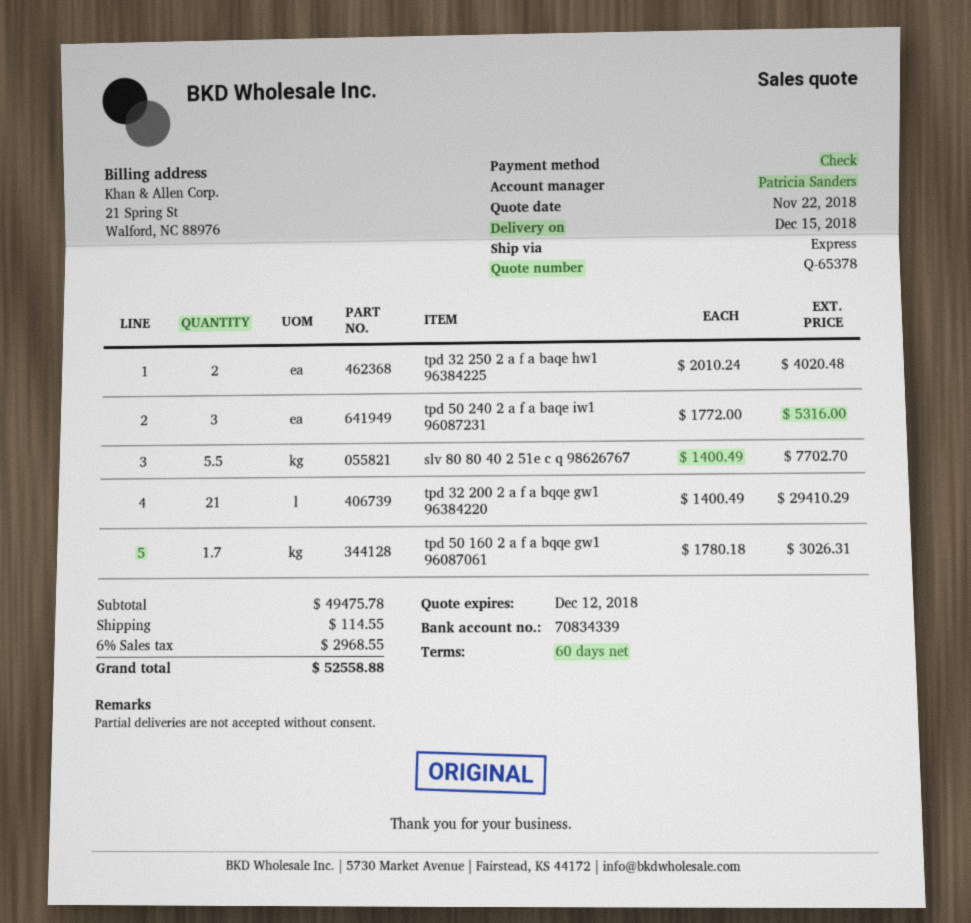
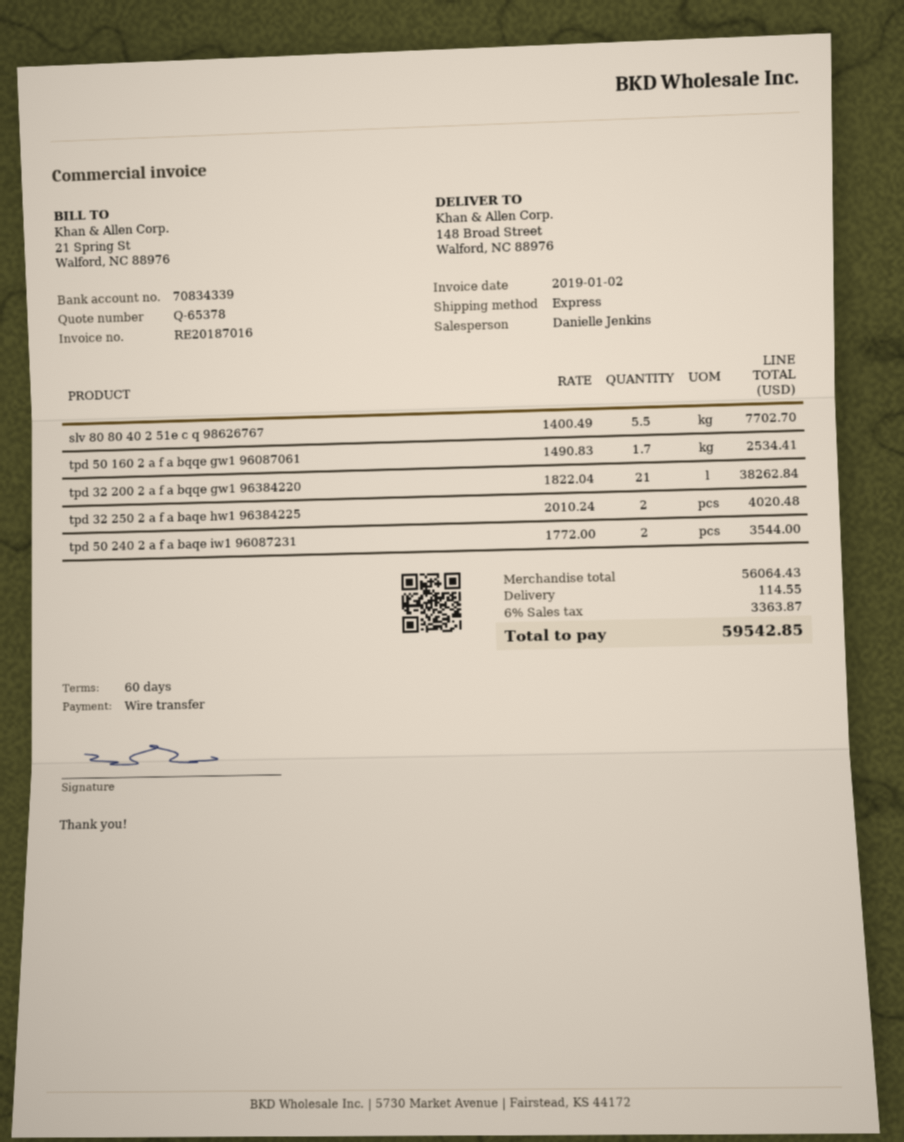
sales rep: Patricia Sanders -> Danielle Jenkins
payment method: cheque -> bank transfer
tpd 50 240 2 a f a baqe iw1 96087231: 3 x 1772.00 = 5316.00 -> 2 x 1772.00 = 3544.00
tpd 32 200 2 a f a bqqe gw1 96384220: 21 x 1400.49 = 29410.29 -> 21 x 1822.04 = 38262.84
tpd 50 160 2 a f a bqqe gw1 96087061: 1.7 x 1780.18 = 3026.31 -> 1.7 x 1490.83 = 2534.41
subtotal: 49475.78 -> 56064.43
tax: 6% = 2968.55 -> 6% = 3363.87
total: 52558.88 -> 59542.85

